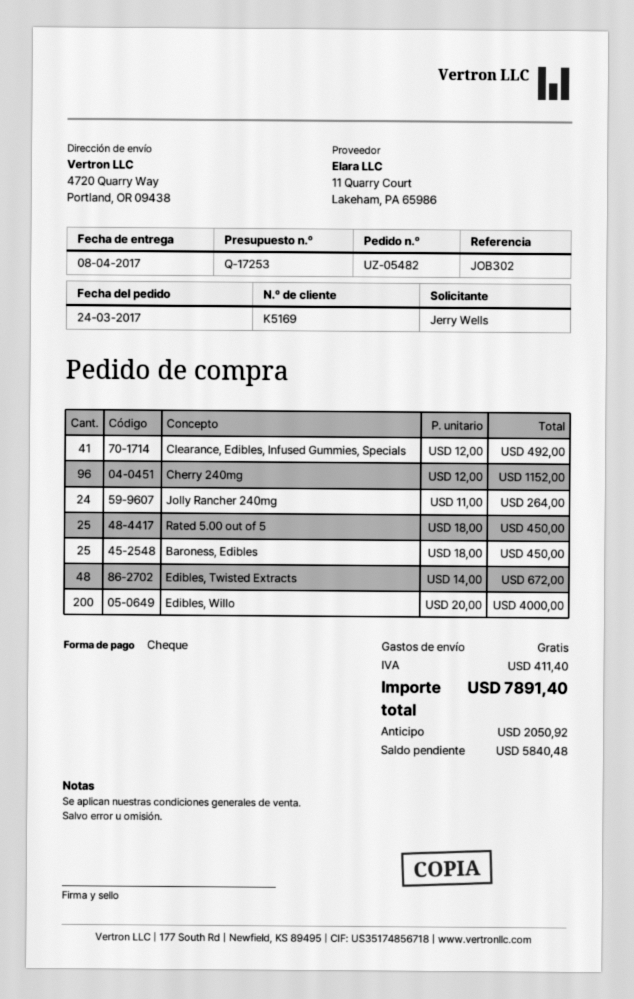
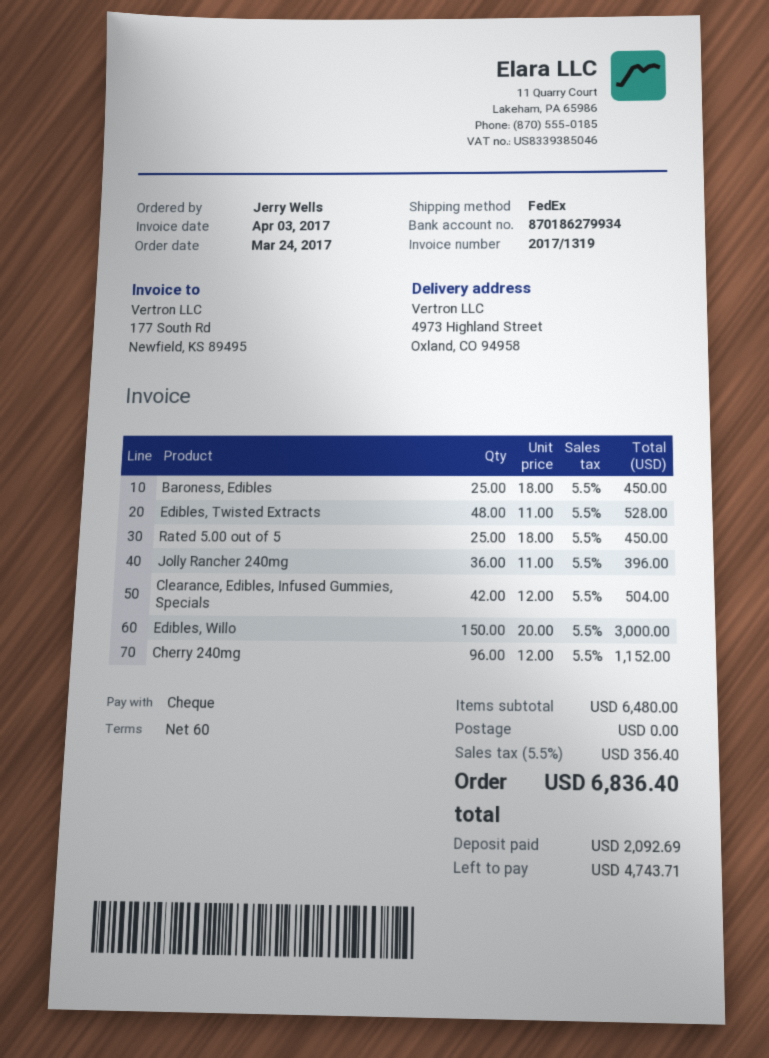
ship to: 4720 Quarry Way, Portland, OR 09438 -> 4973 Highland Street, Oxland, CO 94958
Clearance, Edibles, Infused Gummies, Specials: 41 x 12.00 = 492.00 -> 42 x 12.00 = 504.00
Jolly Rancher 240mg: 24 x 11.00 = 264.00 -> 36 x 11.00 = 396.00
Edibles, Twisted Extracts: 48 x 14.00 = 672.00 -> 48 x 11.00 = 528.00
Edibles, Willo: 200 x 20.00 = 4000.00 -> 150 x 20.00 = 3000.00
tax: 411.40 -> 356.40
total: 7891.40 -> 6836.40
deposit: 2050.92 -> 2092.69
balance: 5840.48 -> 4743.71

